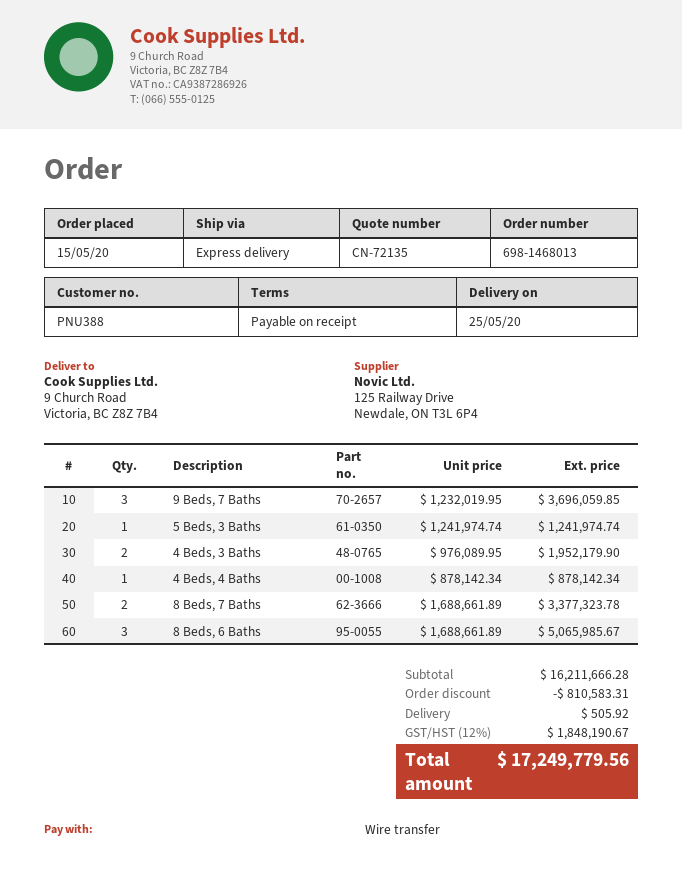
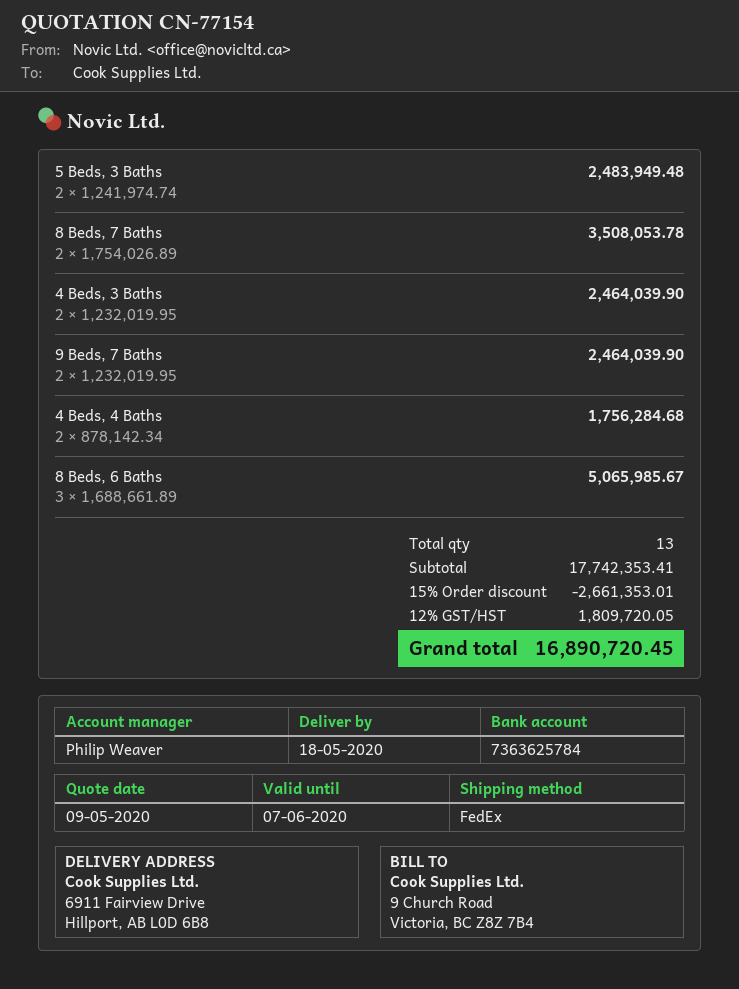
quote number: CN-72135 -> CN-77154
delivery date: 2020-05-25 -> 2020-05-18
shipping method: express -> FedEx
ship to: 9 Church Road, Victoria, BC Z8Z 7B4 -> 6911 Fairview Drive, Hillport, AB L0D 6B8
9 Beds, 7 Baths: 3 x 1232019.95 = 3696059.85 -> 2 x 1232019.95 = 2464039.90
5 Beds, 3 Baths: 1 x 1241974.74 = 1241974.74 -> 2 x 1241974.74 = 2483949.48
4 Beds, 3 Baths: 2 x 976089.95 = 1952179.90 -> 2 x 1232019.95 = 2464039.90
4 Beds, 4 Baths: 1 x 878142.34 = 878142.34 -> 2 x 878142.34 = 1756284.68
8 Beds, 7 Baths: 2 x 1688661.89 = 3377323.78 -> 2 x 1754026.89 = 3508053.78
subtotal: 16211666.28 -> 17742353.41
discount: 810583.31 -> 2661353.01
shipping: 505.92 -> none
tax: 12% = 1848190.67 -> 12% = 1809720.05
total: 17249779.56 -> 16890720.45

